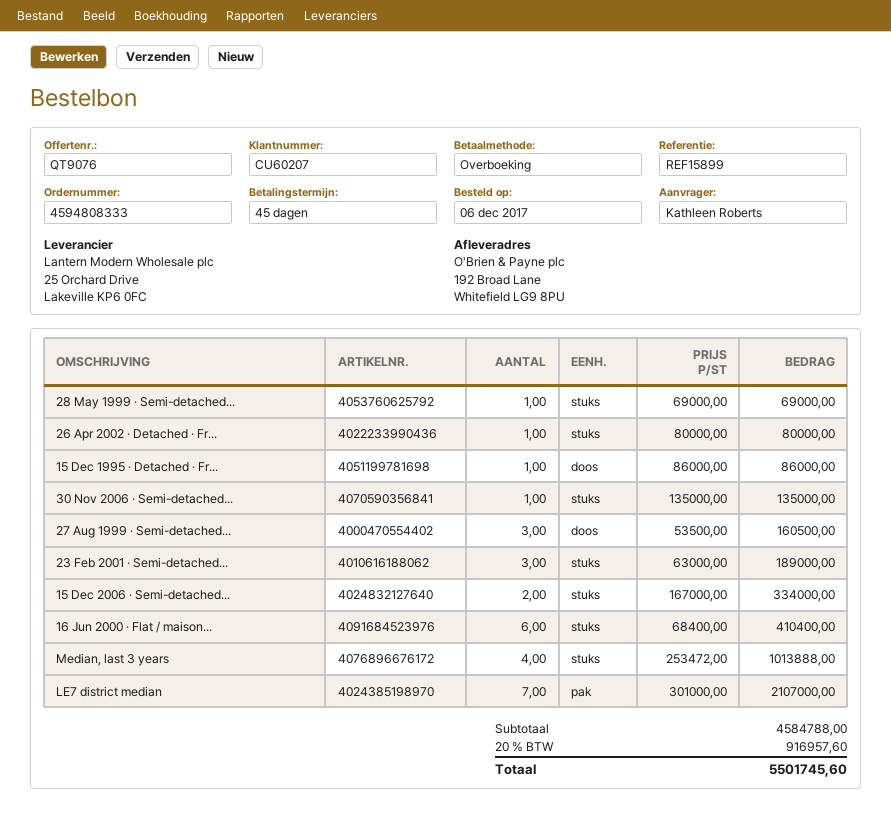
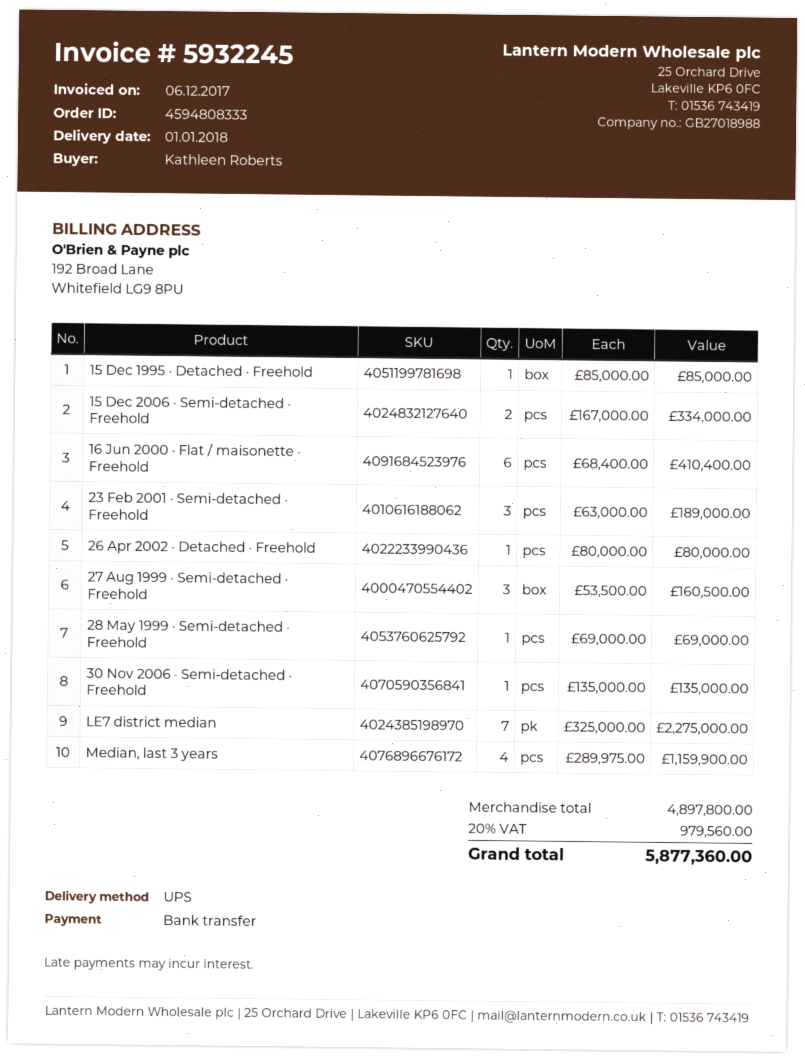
15 Dec 1995 · Detached · Fr...: 1 x 86000.00 = 86000.00 -> 1 x 85000.00 = 85000.00
Median, last 3 years: 4 x 253472.00 = 1013888.00 -> 4 x 289975.00 = 1159900.00
LE7 district median: 7 x 301000.00 = 2107000.00 -> 7 x 325000.00 = 2275000.00
subtotal: 4584788.00 -> 4897800.00
tax: 20% = 916957.60 -> 20% = 979560.00
total: 5501745.60 -> 5877360.00

